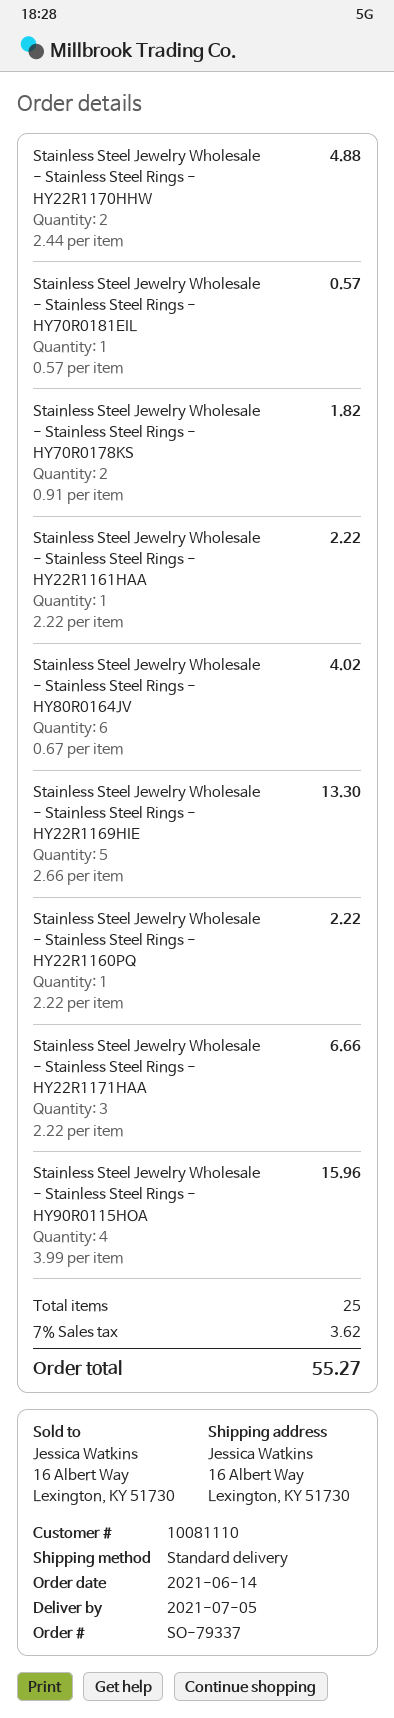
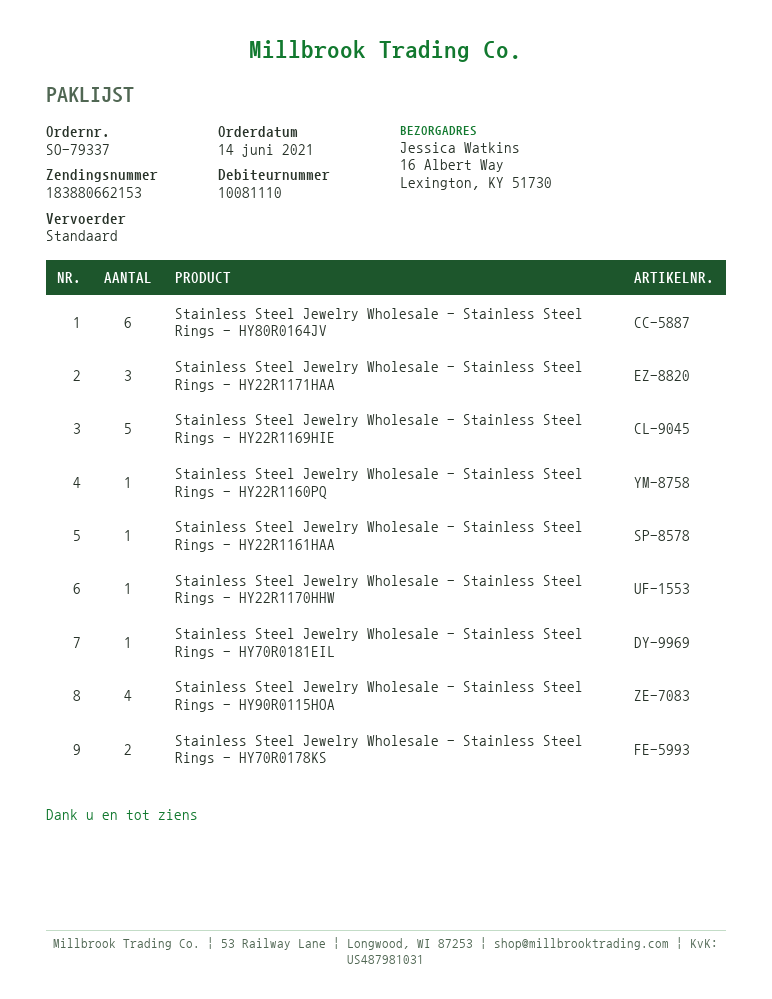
Stainless Steel Jewelry Wholesale - Stainless Steel Rings - HY22R1170HHW: 2 -> 1

